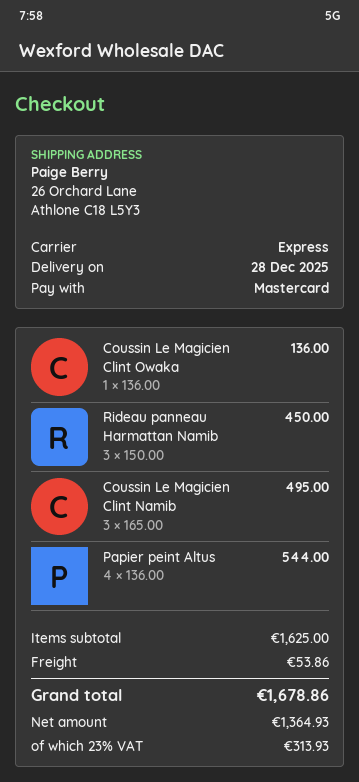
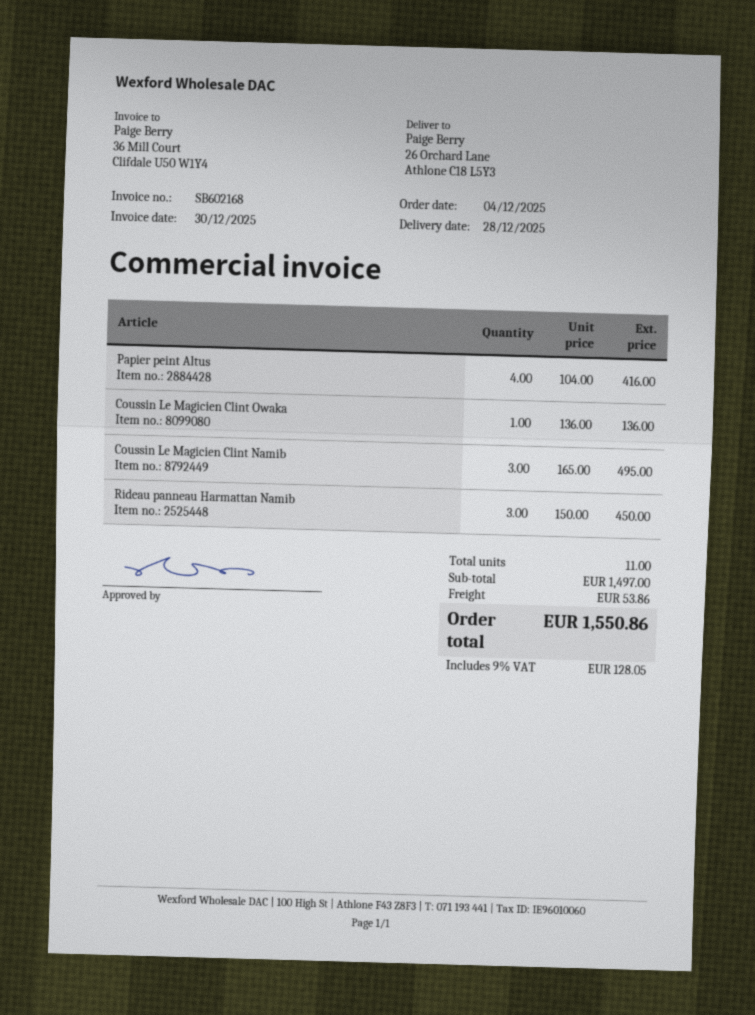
Papier peint Altus: 4 x 136.00 = 544.00 -> 4 x 104.00 = 416.00
subtotal: 1625.00 -> 1497.00
tax: 23% = 313.93 -> 9% = 128.05
total: 1678.86 -> 1550.86

